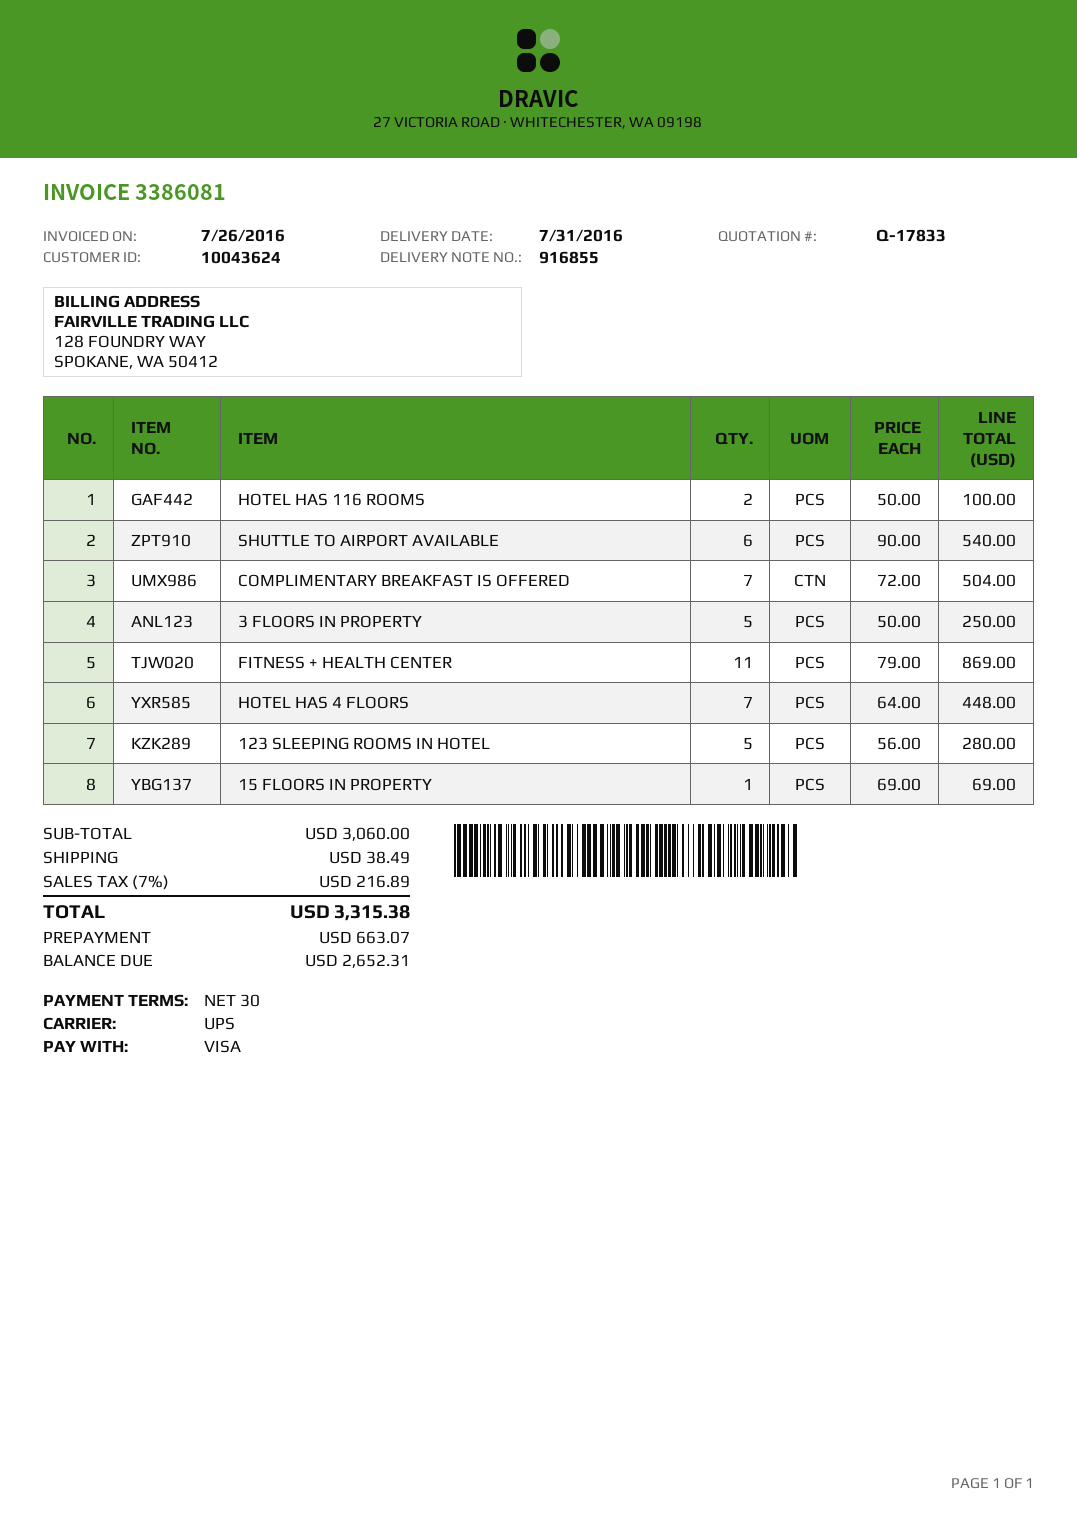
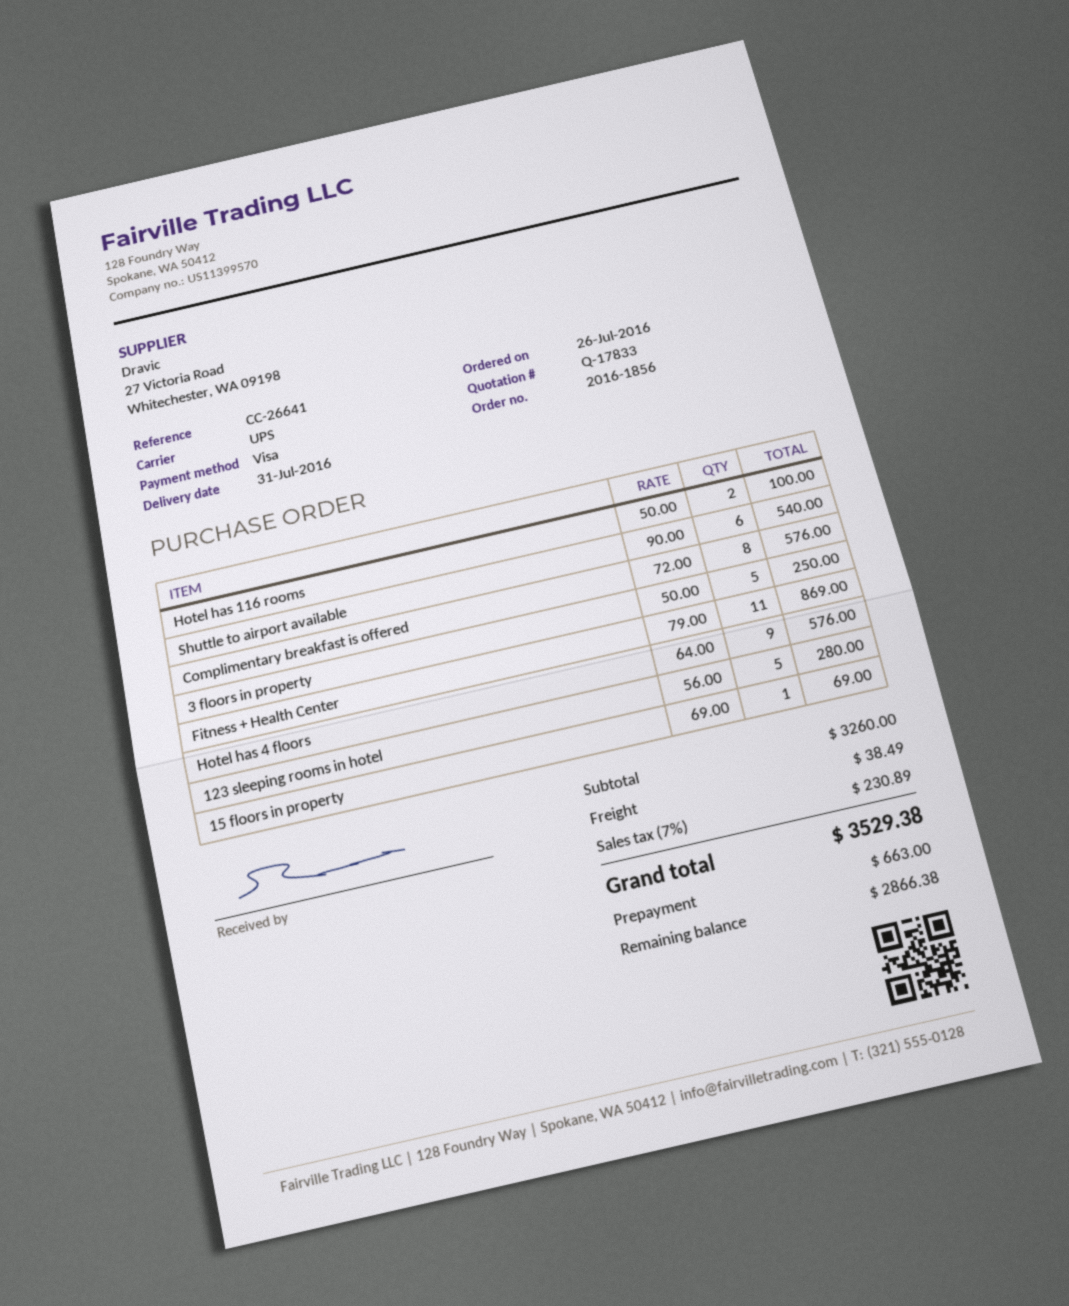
COMPLIMENTARY BREAKFAST IS OFFERED: 7 x 72.00 = 504.00 -> 8 x 72.00 = 576.00
HOTEL HAS 4 FLOORS: 7 x 64.00 = 448.00 -> 9 x 64.00 = 576.00
subtotal: 3060.00 -> 3260.00
tax: 7% = 216.89 -> 7% = 230.89
total: 3315.38 -> 3529.38
deposit: 663.07 -> 663.00
balance: 2652.31 -> 2866.38

